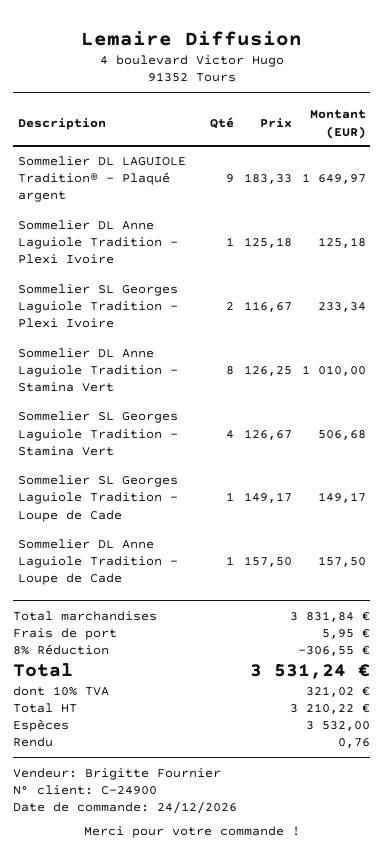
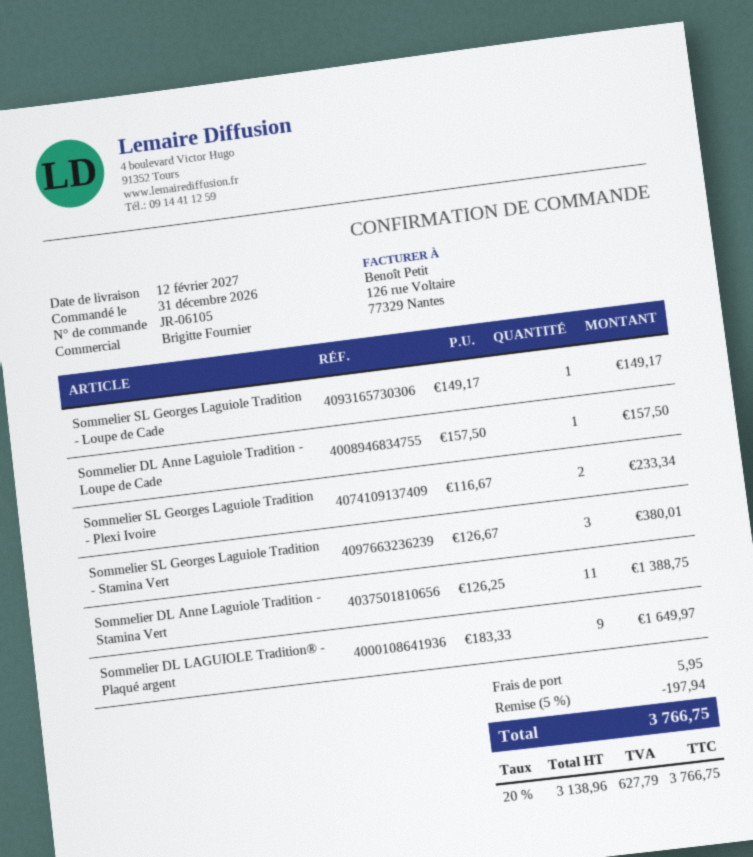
order date: 2026-12-24 -> 2026-12-31
Sommelier DL Anne Laguiole Tradition - Plexi Ivoire: 1 x 125.18 = 125.18 -> none
Sommelier DL Anne Laguiole Tradition - Stamina Vert: 8 x 126.25 = 1010.00 -> 11 x 126.25 = 1388.75
Sommelier SL Georges Laguiole Tradition - Stamina Vert: 4 x 126.67 = 506.68 -> 3 x 126.67 = 380.01
discount: 8% = 306.55 -> 5% = 197.94
net: 3210.22 -> 3138.96
tax: 10% = 321.02 -> 20% = 627.79
total: 3531.24 -> 3766.75

